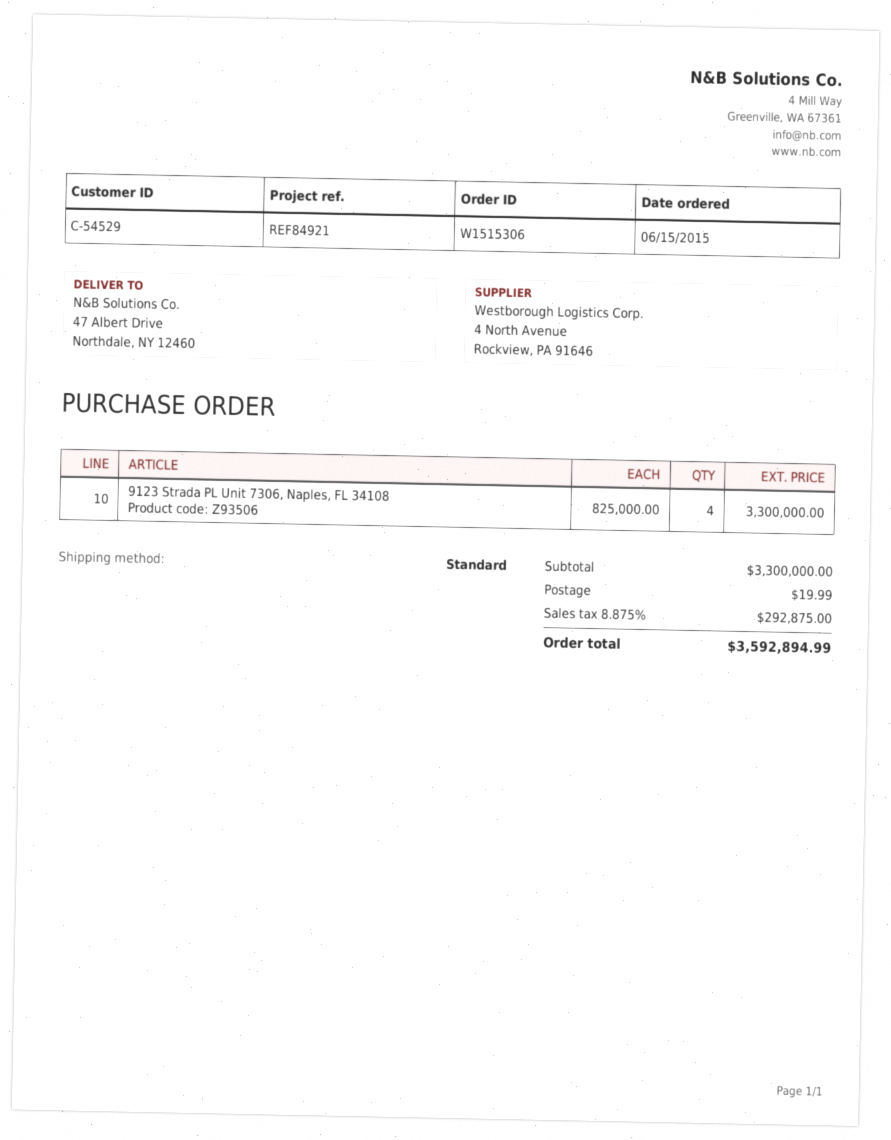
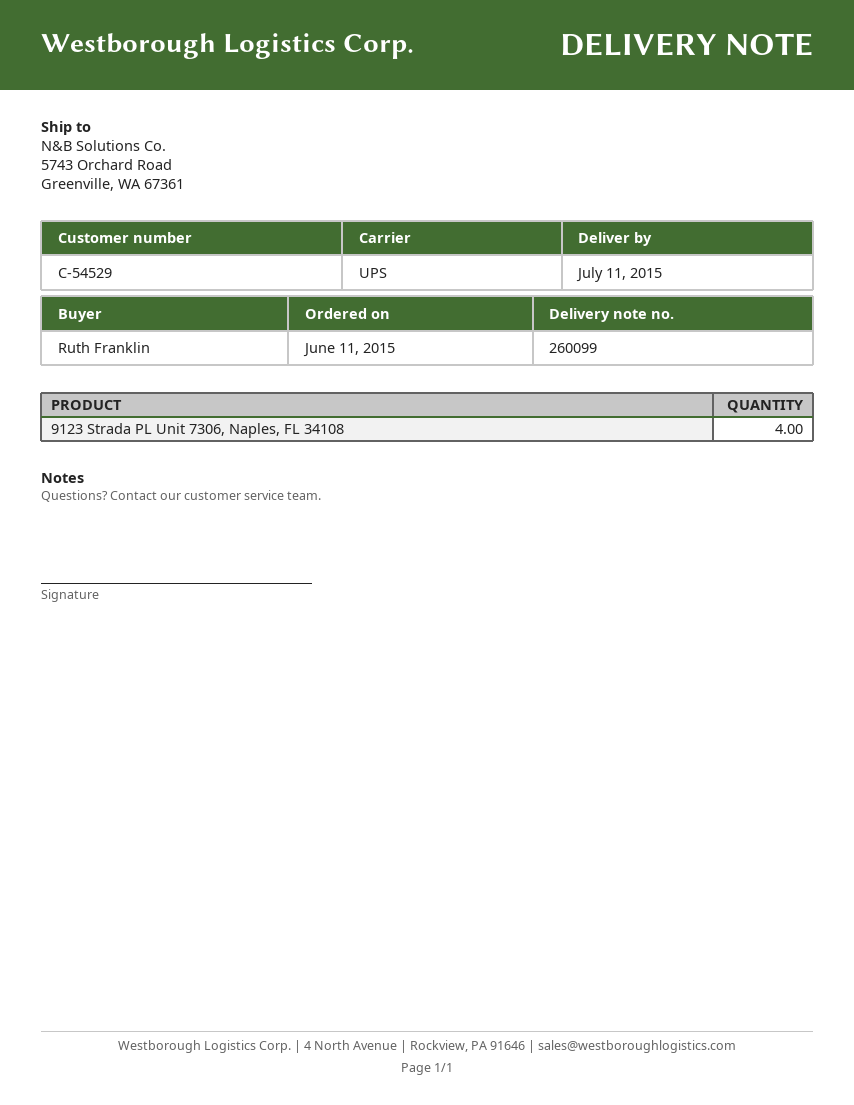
order date: 2015-06-15 -> 2015-06-11
shipping method: standard -> UPS
ship to: 47 Albert Drive, Northdale, NY 12460 -> 5743 Orchard Road, Greenville, WA 67361

